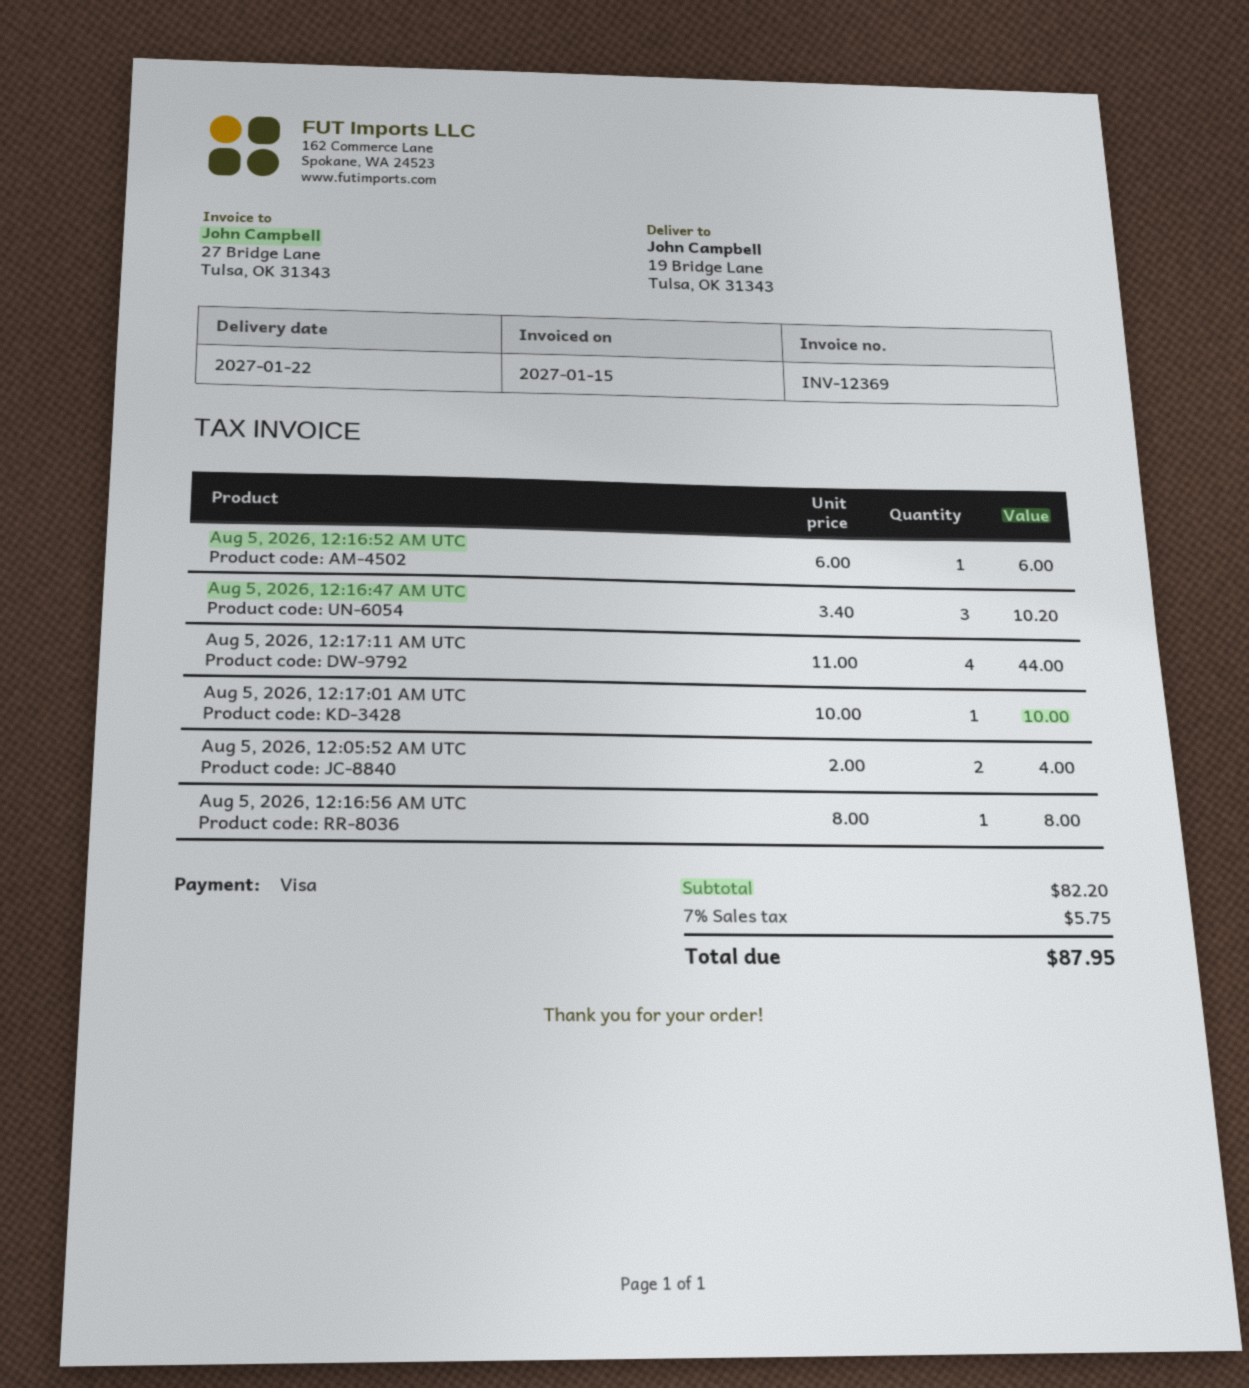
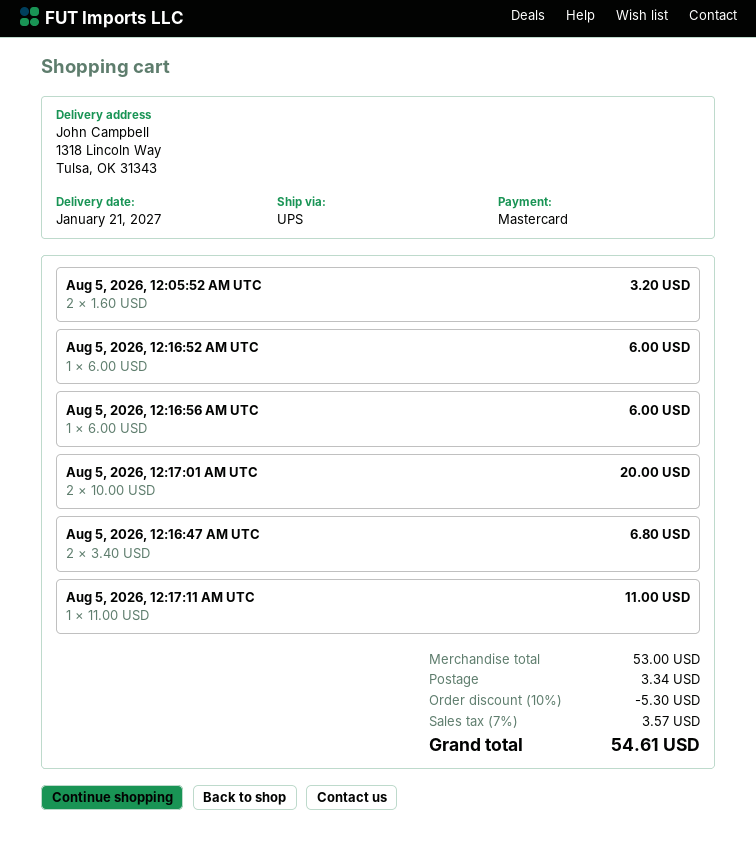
delivery date: 2027-01-22 -> 2027-01-21
payment method: Visa -> Mastercard
ship to: 19 Bridge Lane, Tulsa, OK 31343 -> 1318 Lincoln Way, Tulsa, OK 31343
Aug 5, 2026, 12:16:47 AM UTC: 3 x 3.40 = 10.20 -> 2 x 3.40 = 6.80
Aug 5, 2026, 12:17:11 AM UTC: 4 x 11.00 = 44.00 -> 1 x 11.00 = 11.00
Aug 5, 2026, 12:17:01 AM UTC: 1 x 10.00 = 10.00 -> 2 x 10.00 = 20.00
Aug 5, 2026, 12:05:52 AM UTC: 2 x 2.00 = 4.00 -> 2 x 1.60 = 3.20
Aug 5, 2026, 12:16:56 AM UTC: 1 x 8.00 = 8.00 -> 1 x 6.00 = 6.00
subtotal: 82.20 -> 53.00
discount: none -> 10% = 5.30
shipping: none -> 3.34
tax: 7% = 5.75 -> 7% = 3.57
total: 87.95 -> 54.61

